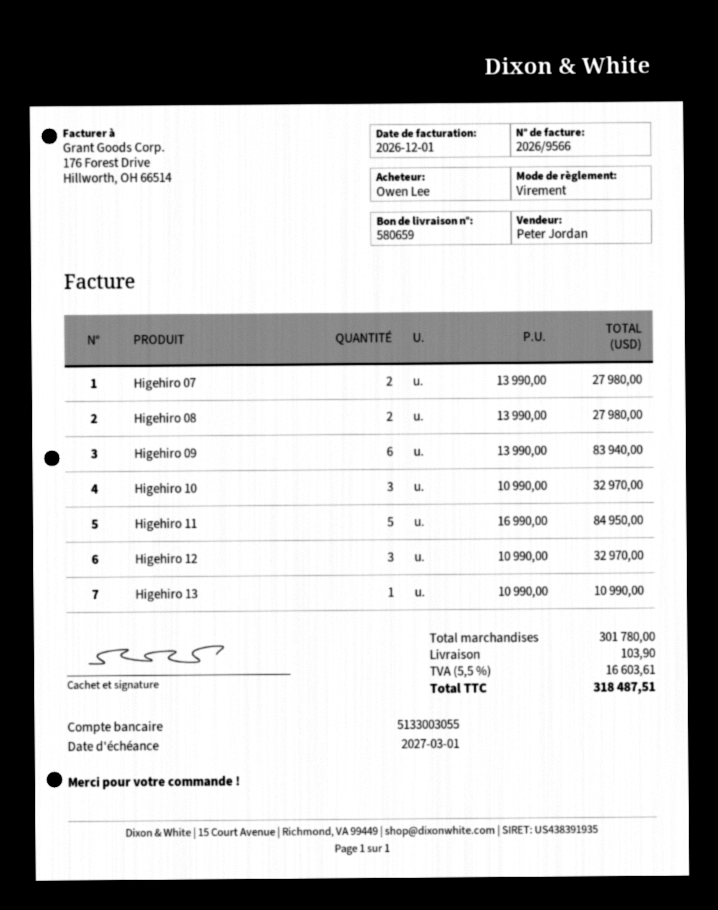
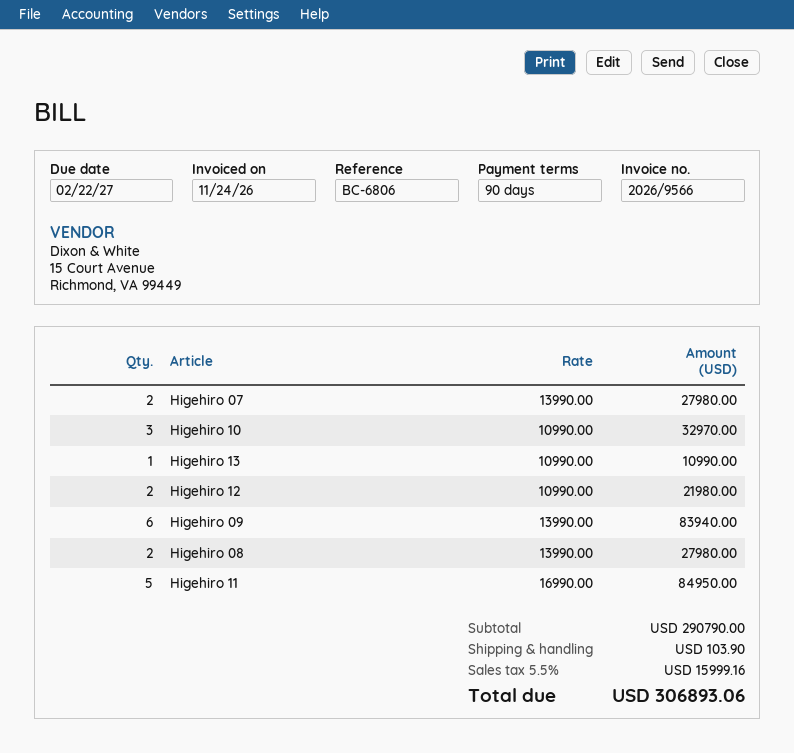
invoice date: 2026-12-01 -> 2026-11-24
due date: 2027-03-01 -> 2027-02-22
Higehiro 12: 3 x 10990.00 = 32970.00 -> 2 x 10990.00 = 21980.00
subtotal: 301780.00 -> 290790.00
tax: 5.5% = 16603.61 -> 5.5% = 15999.16
total: 318487.51 -> 306893.06

